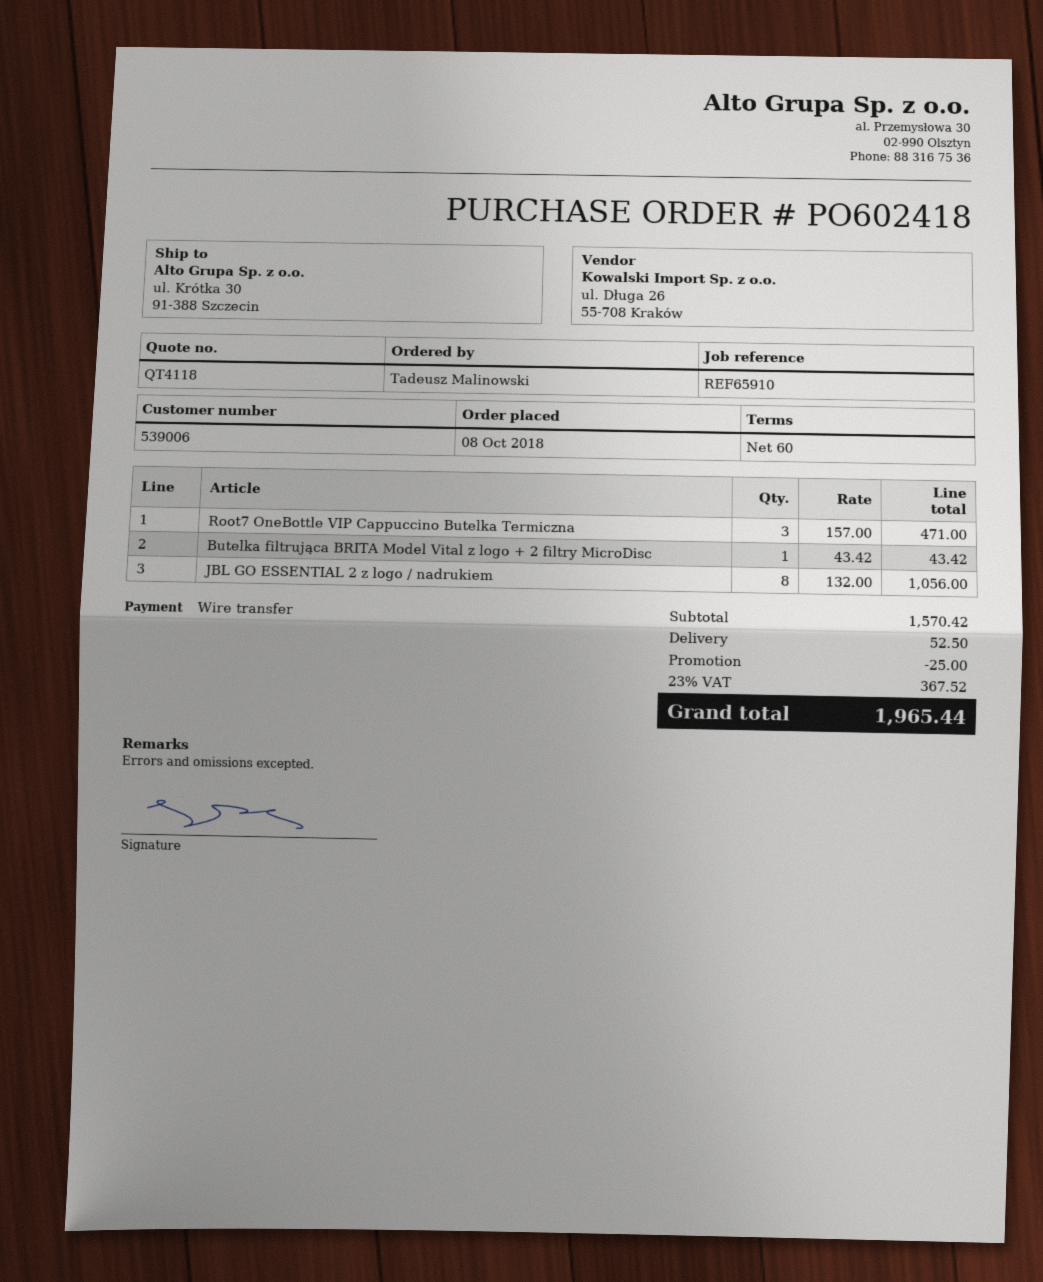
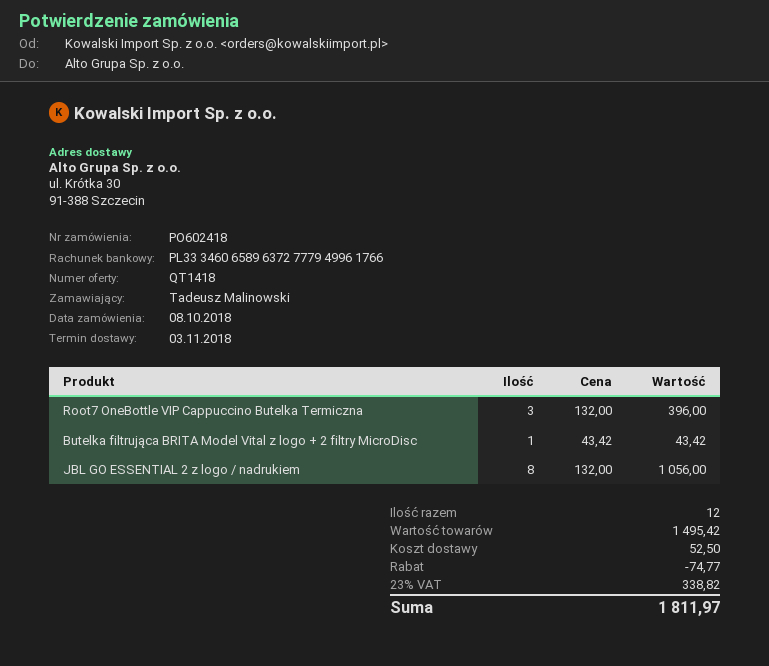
quote number: QT4118 -> QT1418
Root7 OneBottle VIP Cappuccino Butelka Termiczna: 3 x 157.00 = 471.00 -> 3 x 132.00 = 396.00
subtotal: 1570.42 -> 1495.42
discount: 25.00 -> 74.77
tax: 23% = 367.52 -> 23% = 338.82
total: 1965.44 -> 1811.97

